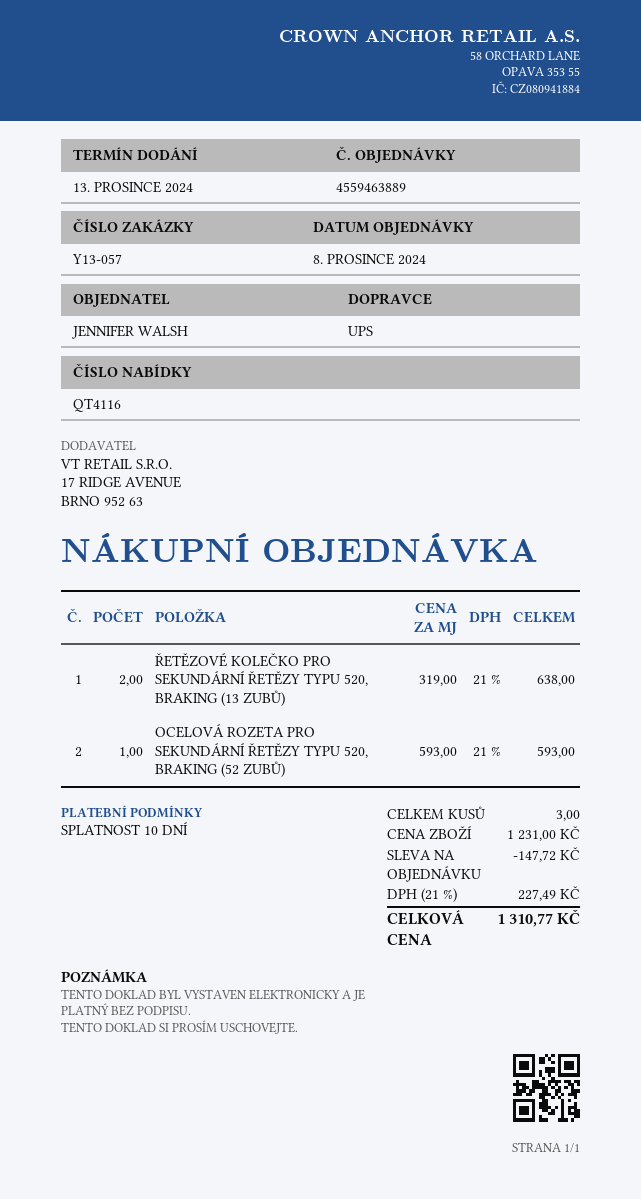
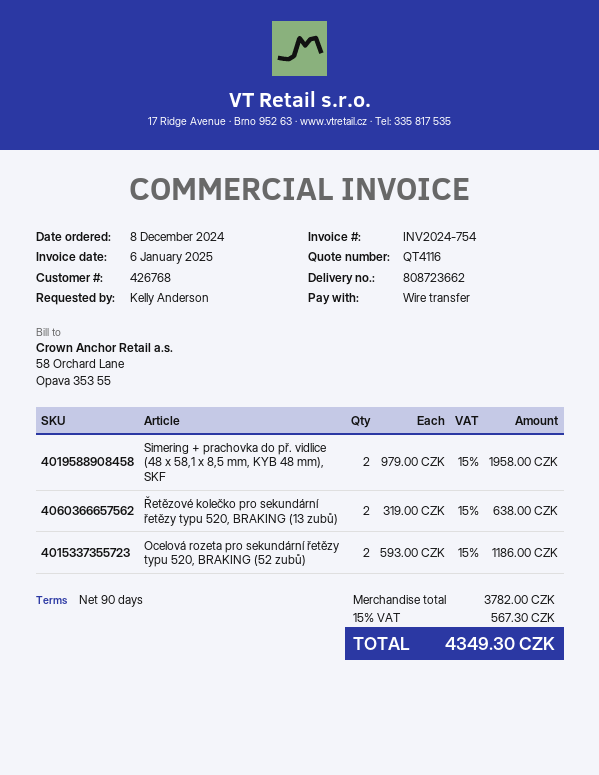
payment terms: 10 days -> 90 days
ordered by: JENNIFER WALSH -> Kelly Anderson
OCELOVÁ ROZETA PRO SEKUNDÁRNÍ ŘETĚZY TYPU 520, BRAKING (52 ZUBŮ): 1 x 593.00 = 593.00 -> 2 x 593.00 = 1186.00
Simering + prachovka do př. vidlice (48 x 58,1 x 8,5 mm, KYB 48 mm), SKF: none -> 2 x 979.00 = 1958.00
subtotal: 1231.00 -> 3782.00
discount: 147.72 -> none
tax: 21% = 227.49 -> 15% = 567.30
total: 1310.77 -> 4349.30

